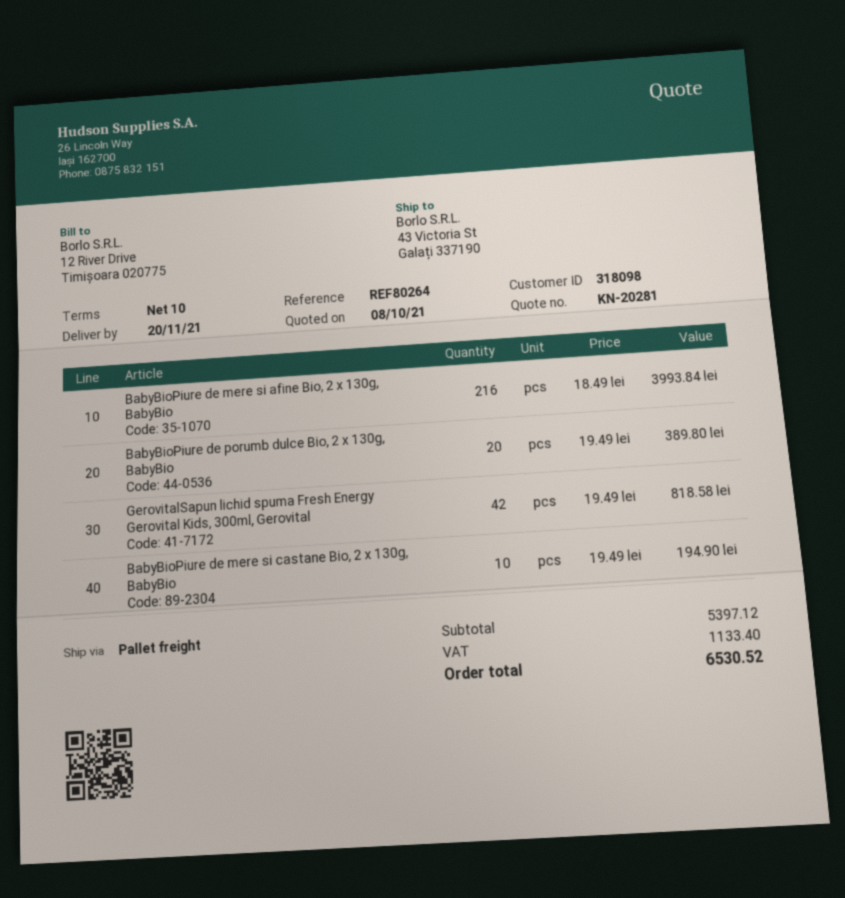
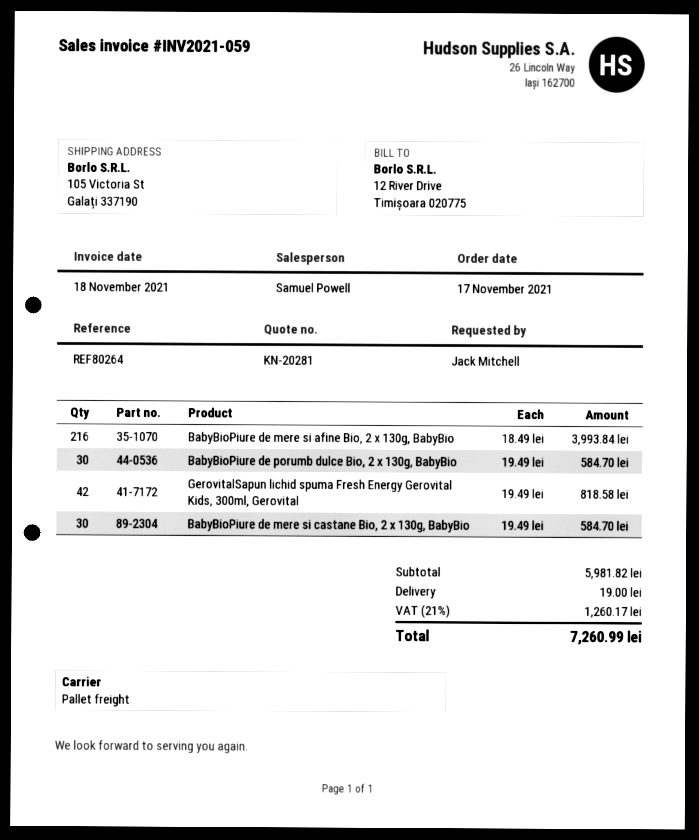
ship to: 43 Victoria St, Galați 337190 -> 105 Victoria St, Galați 337190
BabyBioPiure de porumb dulce Bio, 2 x 130g, BabyBio: 20 x 19.49 = 389.80 -> 30 x 19.49 = 584.70
BabyBioPiure de mere si castane Bio, 2 x 130g, BabyBio: 10 x 19.49 = 194.90 -> 30 x 19.49 = 584.70
subtotal: 5397.12 -> 5981.82
shipping: none -> 19.00
tax: 1133.40 -> 1260.17
total: 6530.52 -> 7260.99

